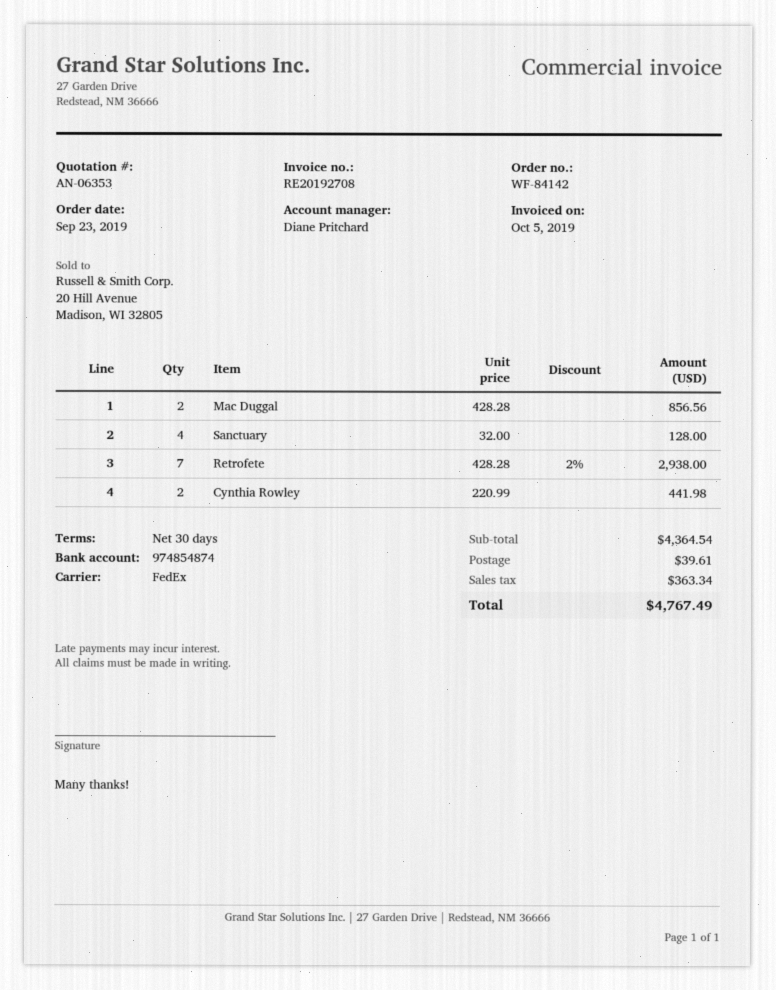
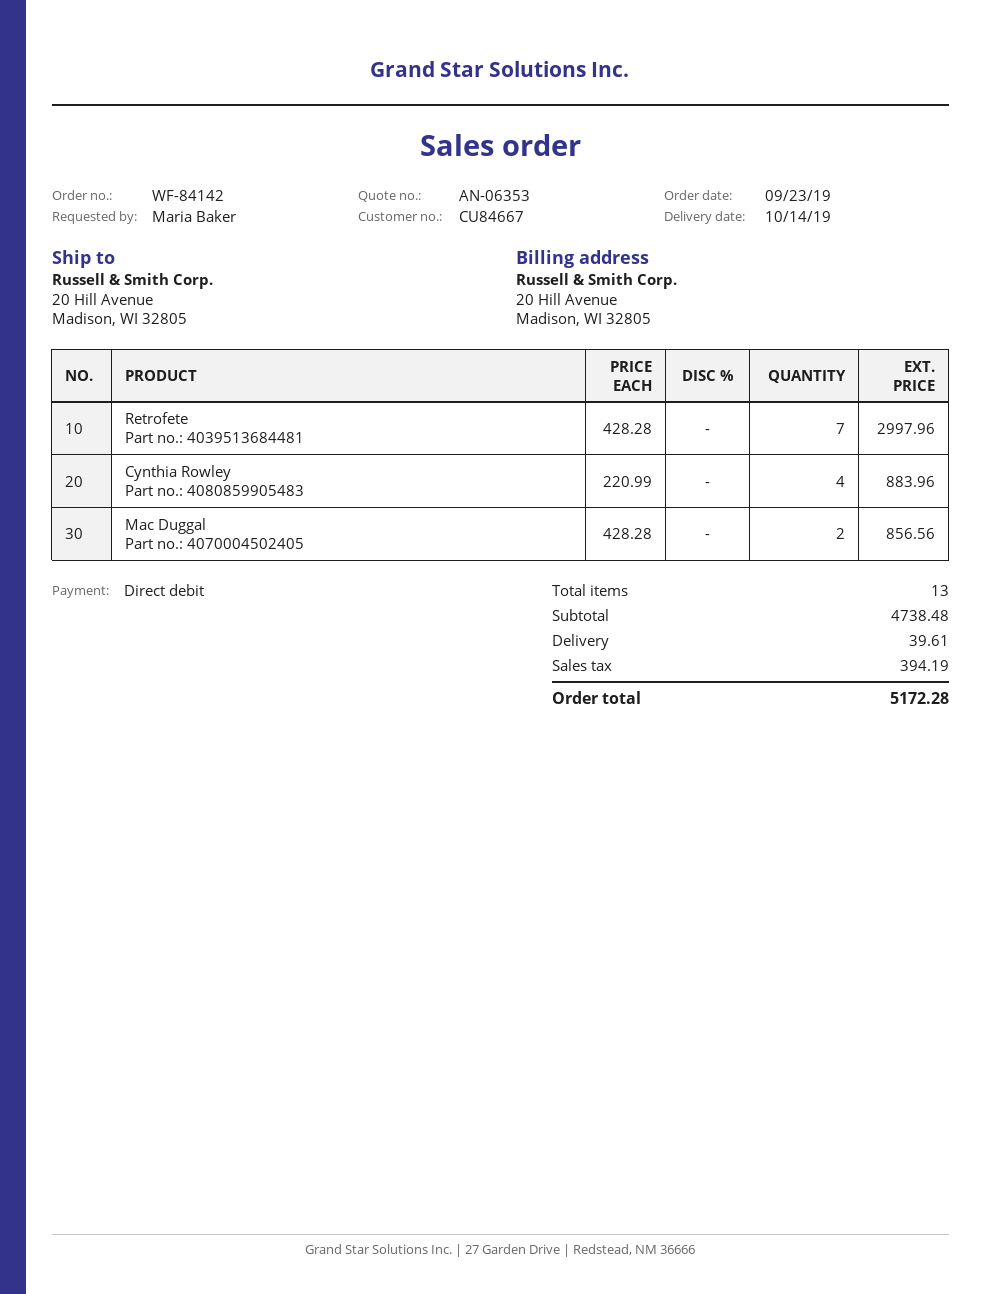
Sanctuary: 4 x 32.00 = 128.00 -> none
Retrofete: 7 x 428.28 - 2% = 2938.00 -> 7 x 428.28 = 2997.96
Cynthia Rowley: 2 x 220.99 = 441.98 -> 4 x 220.99 = 883.96
subtotal: 4364.54 -> 4738.48
tax: 363.34 -> 394.19
total: 4767.49 -> 5172.28

